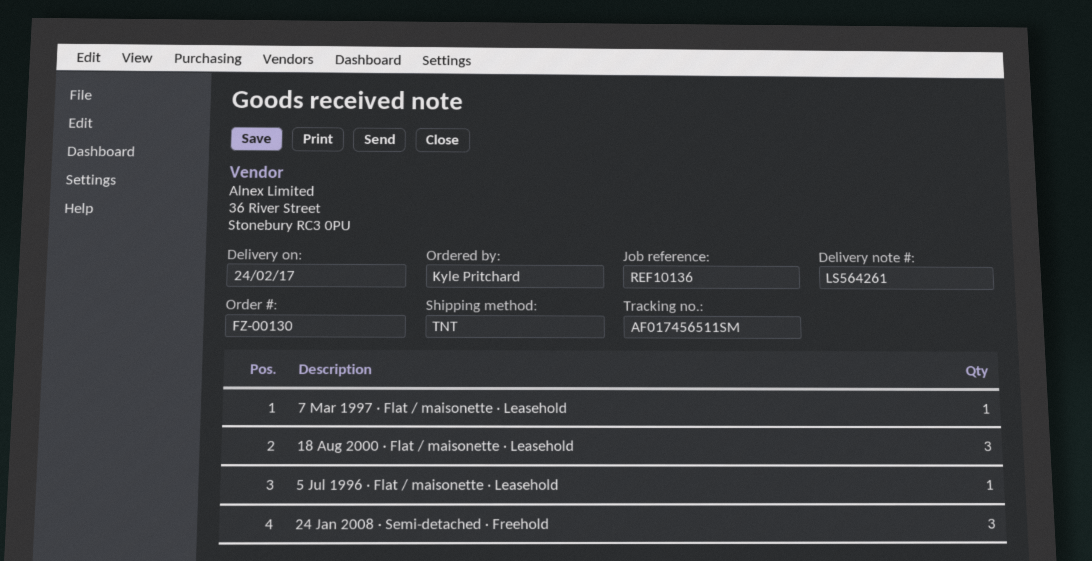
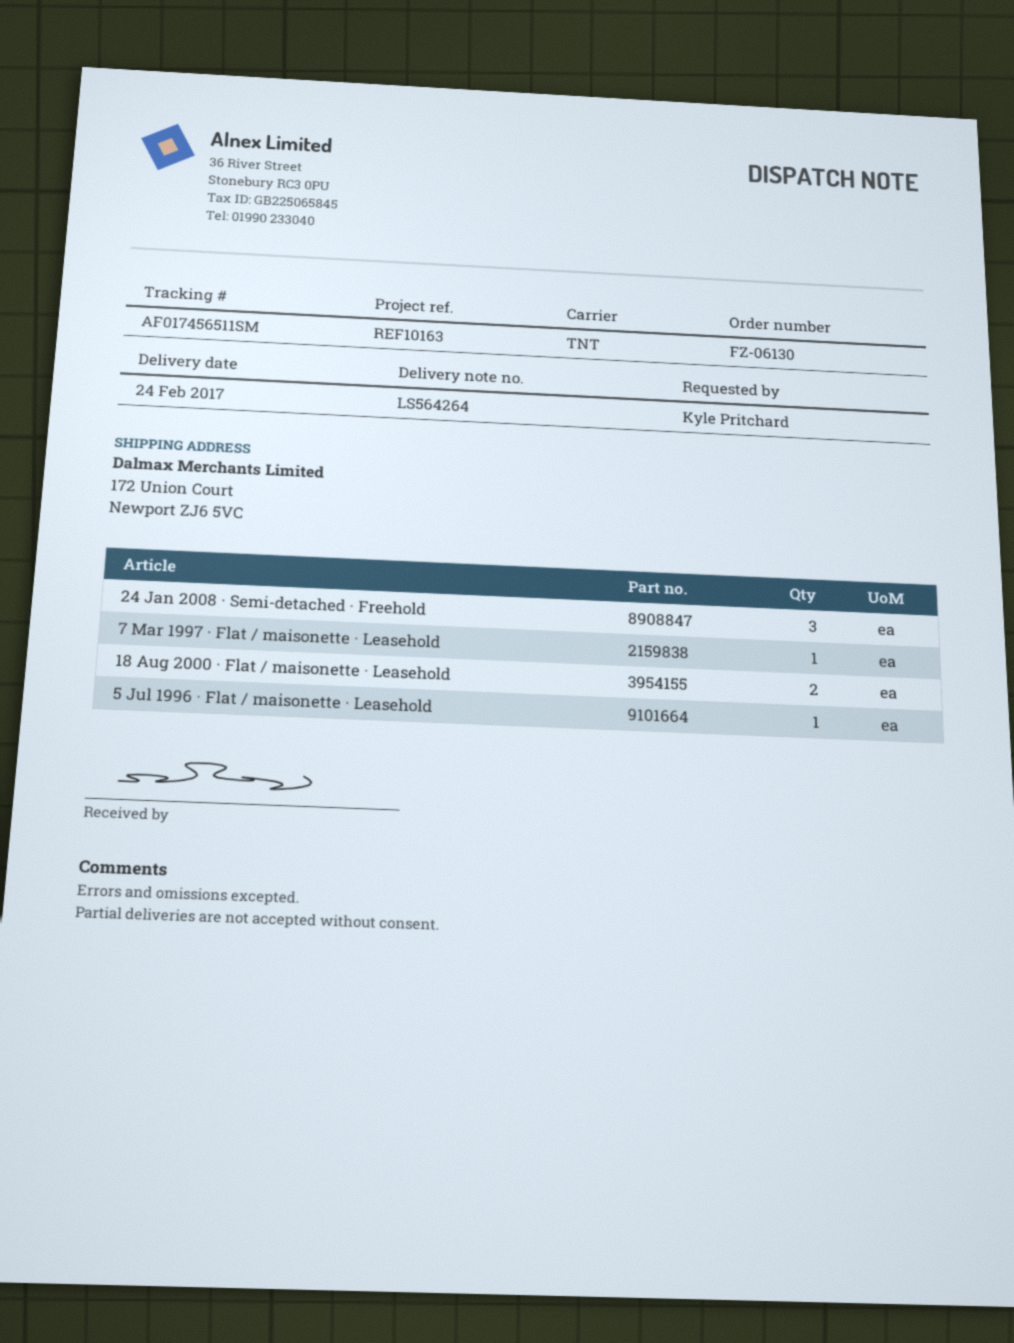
order number: FZ-00130 -> FZ-06130
delivery note number: LS564261 -> LS564264
reference: REF10136 -> REF10163
18 Aug 2000 · Flat / maisonette · Leasehold: 3 -> 2

